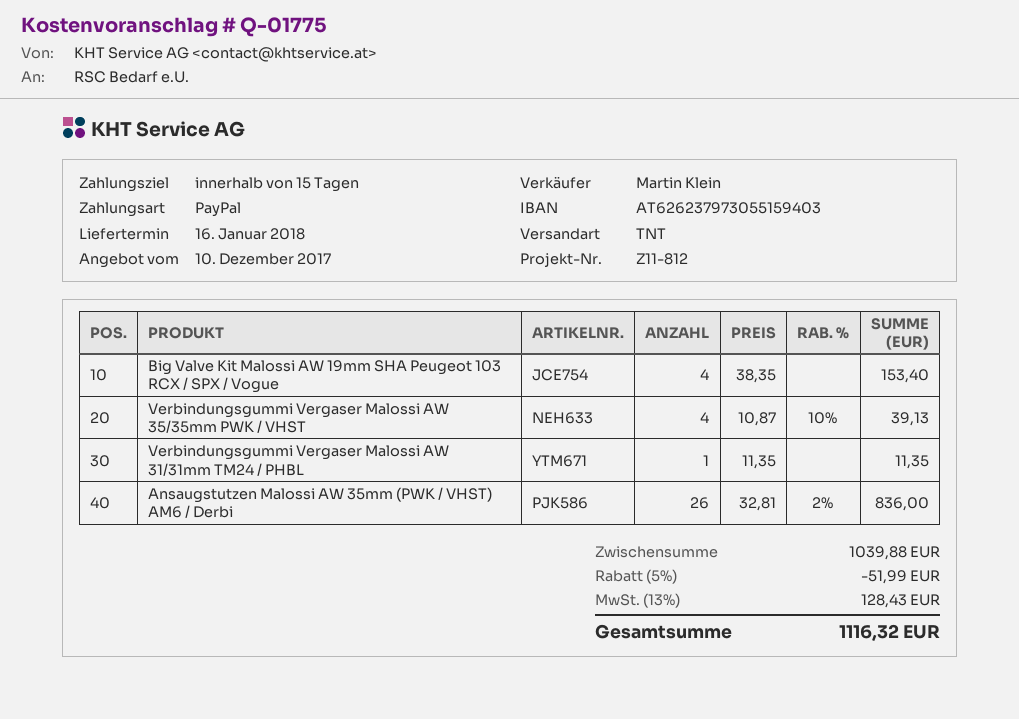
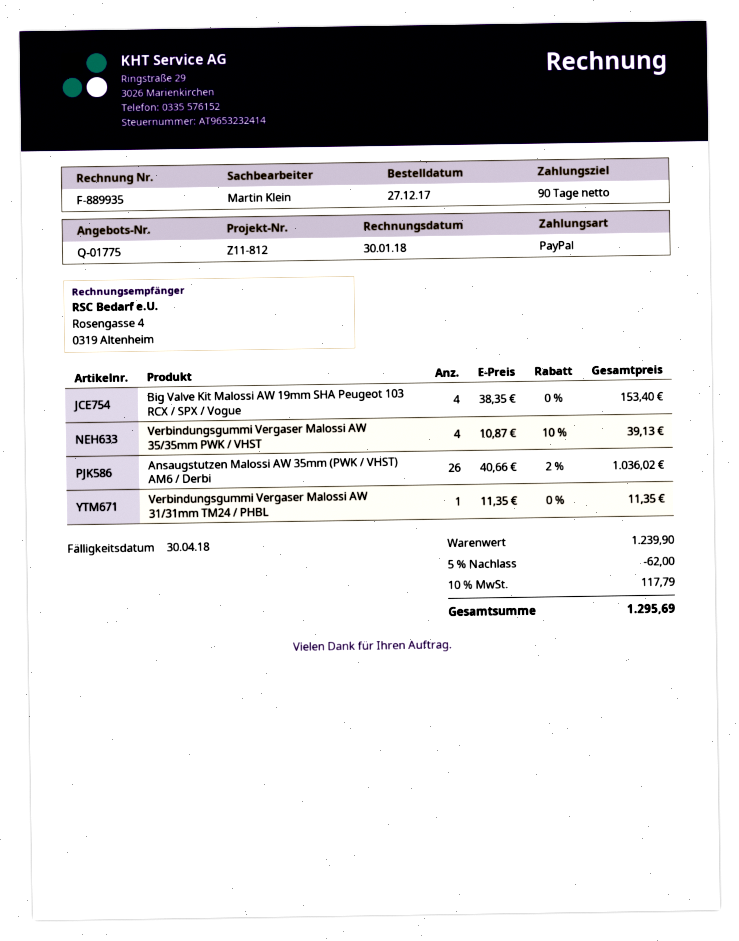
payment terms: 15 days -> 90 days
Ansaugstutzen Malossi AW 35mm (PWK / VHST) AM6 / Derbi: 26 x 32.81 - 2% = 836.00 -> 26 x 40.66 - 2% = 1036.02
subtotal: 1039.88 -> 1239.90
discount: 5% = 51.99 -> 5% = 62.00
tax: 13% = 128.43 -> 10% = 117.79
total: 1116.32 -> 1295.69

